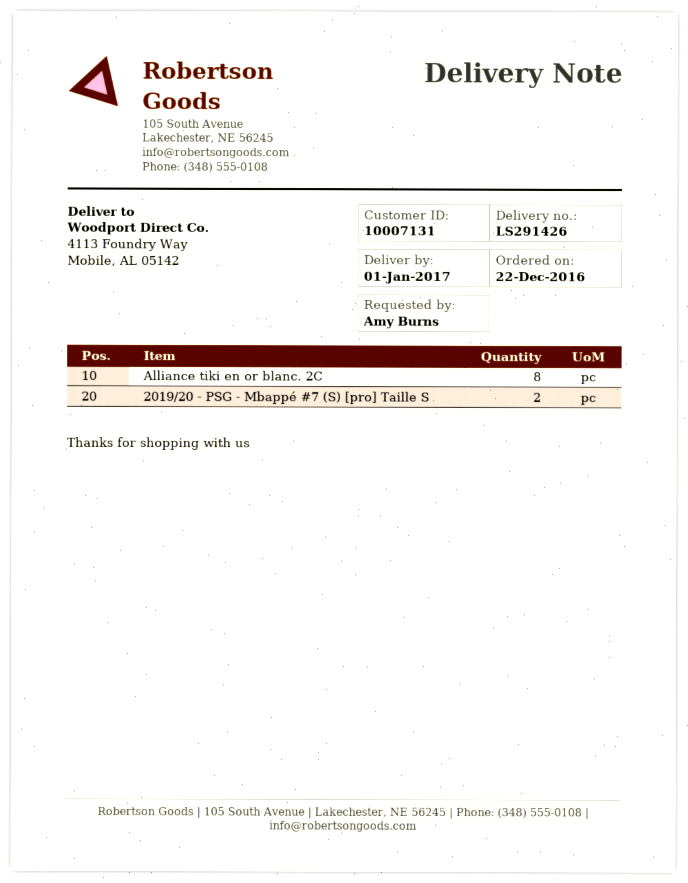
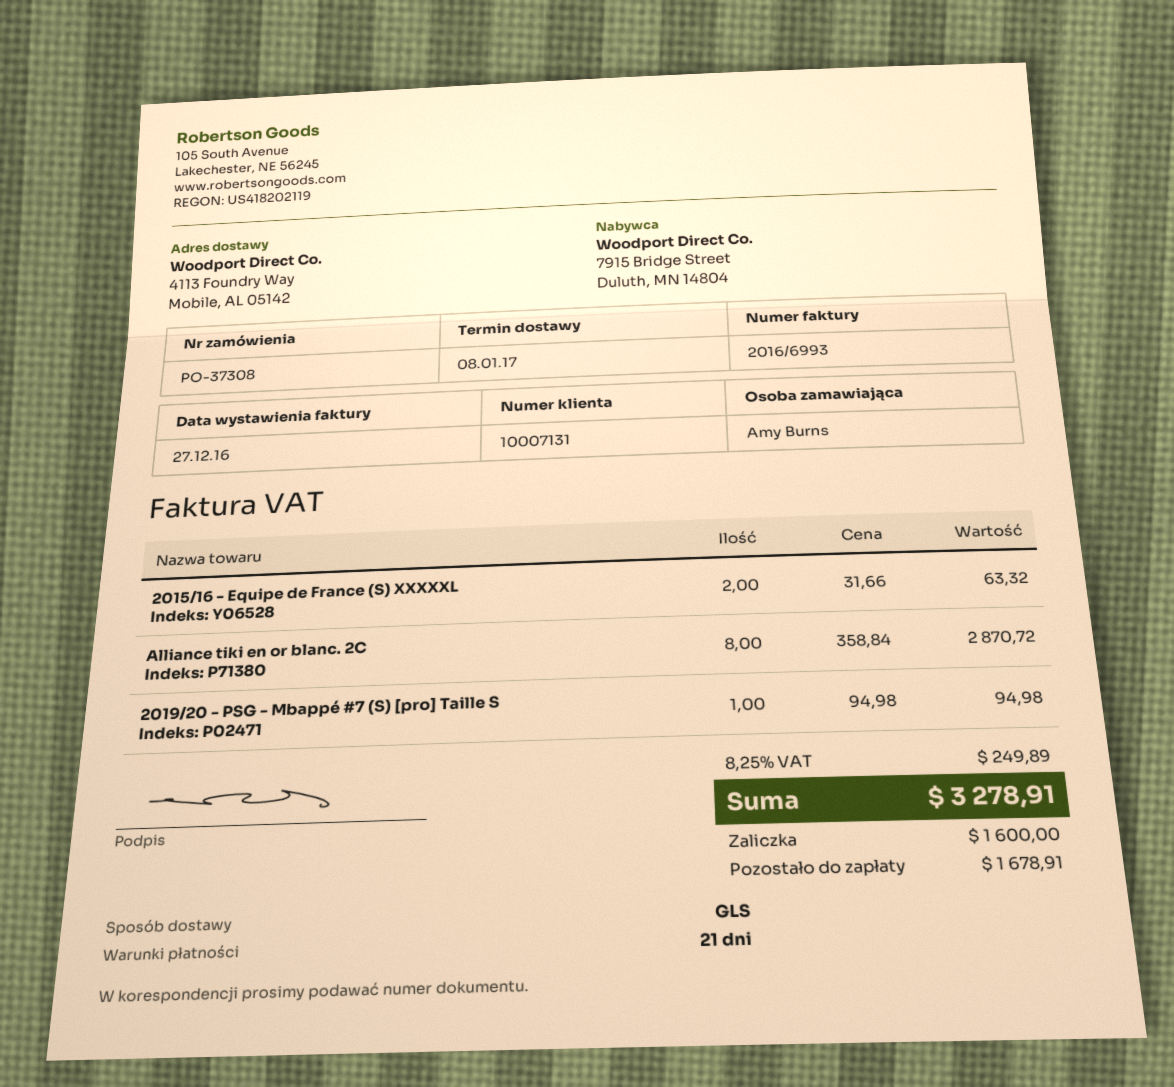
delivery date: 2017-01-01 -> 2017-01-08
2019/20 - PSG - Mbappé #7 (S) [pro] Taille S: 2 -> 1
2015/16 - Equipe de France (S) XXXXXL: none -> 2

